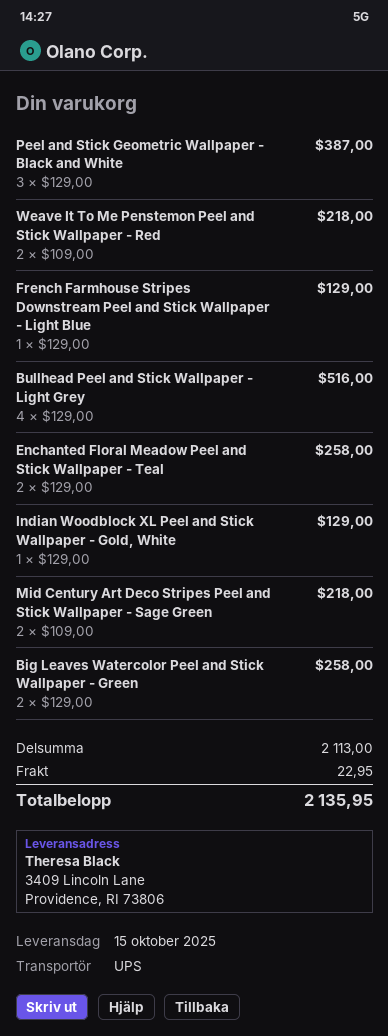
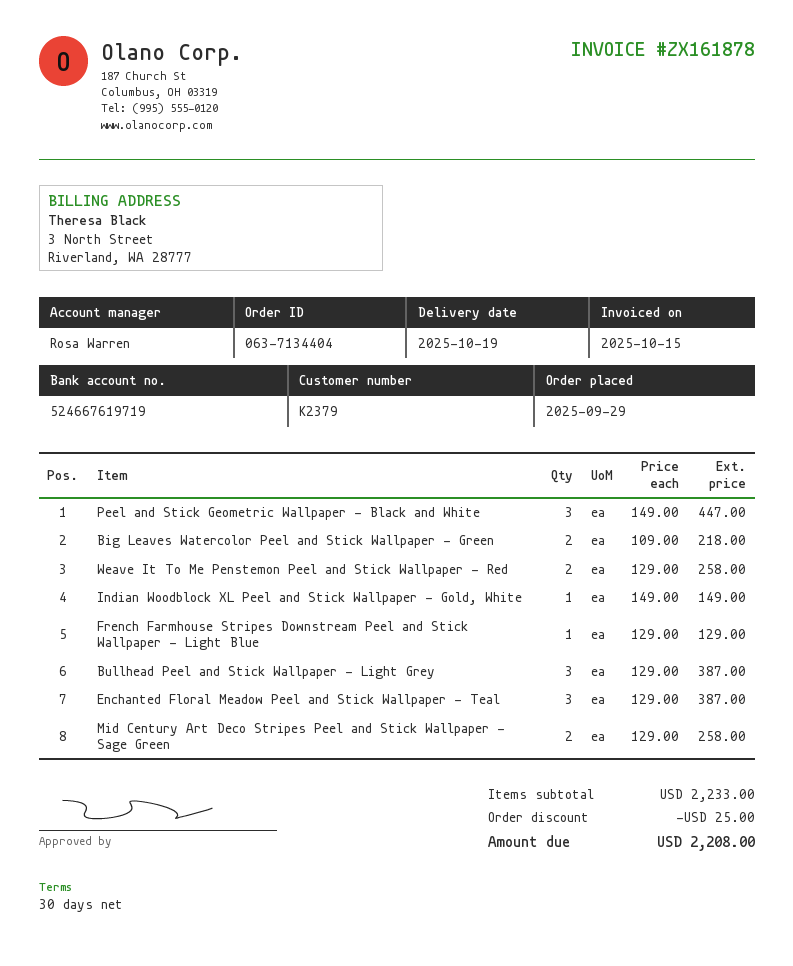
delivery date: 2025-10-15 -> 2025-10-19
Peel and Stick Geometric Wallpaper - Black and White: 3 x 129.00 = 387.00 -> 3 x 149.00 = 447.00
Weave It To Me Penstemon Peel and Stick Wallpaper - Red: 2 x 109.00 = 218.00 -> 2 x 129.00 = 258.00
Bullhead Peel and Stick Wallpaper - Light Grey: 4 x 129.00 = 516.00 -> 3 x 129.00 = 387.00
Enchanted Floral Meadow Peel and Stick Wallpaper - Teal: 2 x 129.00 = 258.00 -> 3 x 129.00 = 387.00
Indian Woodblock XL Peel and Stick Wallpaper - Gold, White: 1 x 129.00 = 129.00 -> 1 x 149.00 = 149.00
Mid Century Art Deco Stripes Peel and Stick Wallpaper - Sage Green: 2 x 109.00 = 218.00 -> 2 x 129.00 = 258.00
Big Leaves Watercolor Peel and Stick Wallpaper - Green: 2 x 129.00 = 258.00 -> 2 x 109.00 = 218.00
subtotal: 2113.00 -> 2233.00
discount: none -> 25.00
shipping: 22.95 -> none
total: 2135.95 -> 2208.00

